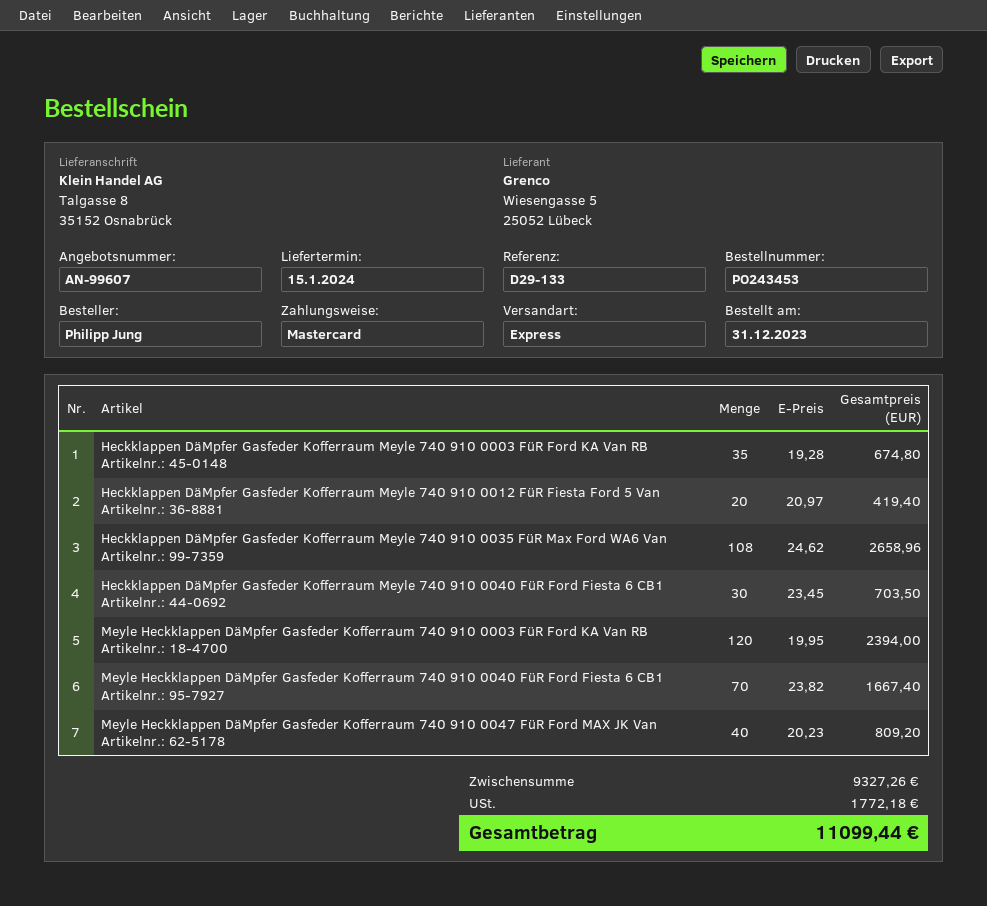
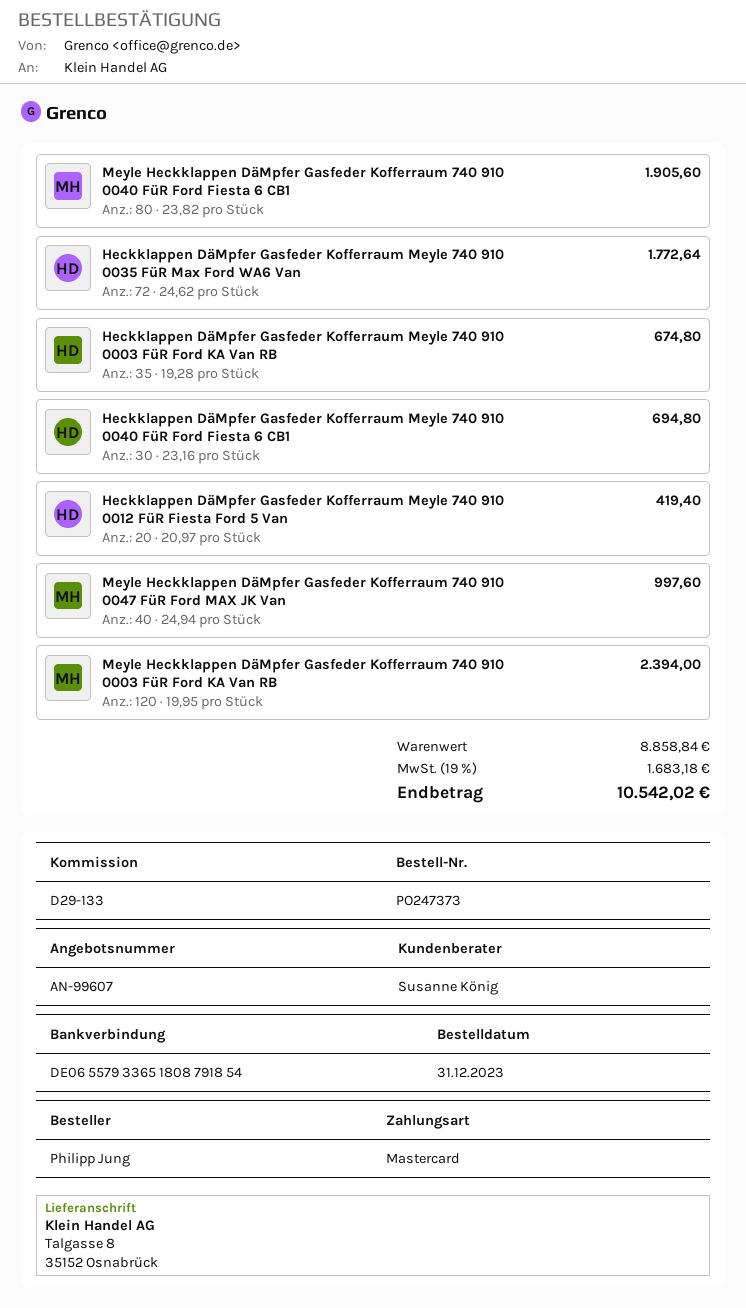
order number: PO243453 -> PO247373
Heckklappen DäMpfer Gasfeder Kofferraum Meyle 740 910 0035 FüR Max Ford WA6 Van: 108 x 24.62 = 2658.96 -> 72 x 24.62 = 1772.64
Heckklappen DäMpfer Gasfeder Kofferraum Meyle 740 910 0040 FüR Ford Fiesta 6 CB1: 30 x 23.45 = 703.50 -> 30 x 23.16 = 694.80
Meyle Heckklappen DäMpfer Gasfeder Kofferraum 740 910 0040 FüR Ford Fiesta 6 CB1: 70 x 23.82 = 1667.40 -> 80 x 23.82 = 1905.60
Meyle Heckklappen DäMpfer Gasfeder Kofferraum 740 910 0047 FüR Ford MAX JK Van: 40 x 20.23 = 809.20 -> 40 x 24.94 = 997.60
subtotal: 9327.26 -> 8858.84
tax: 1772.18 -> 1683.18
total: 11099.44 -> 10542.02

